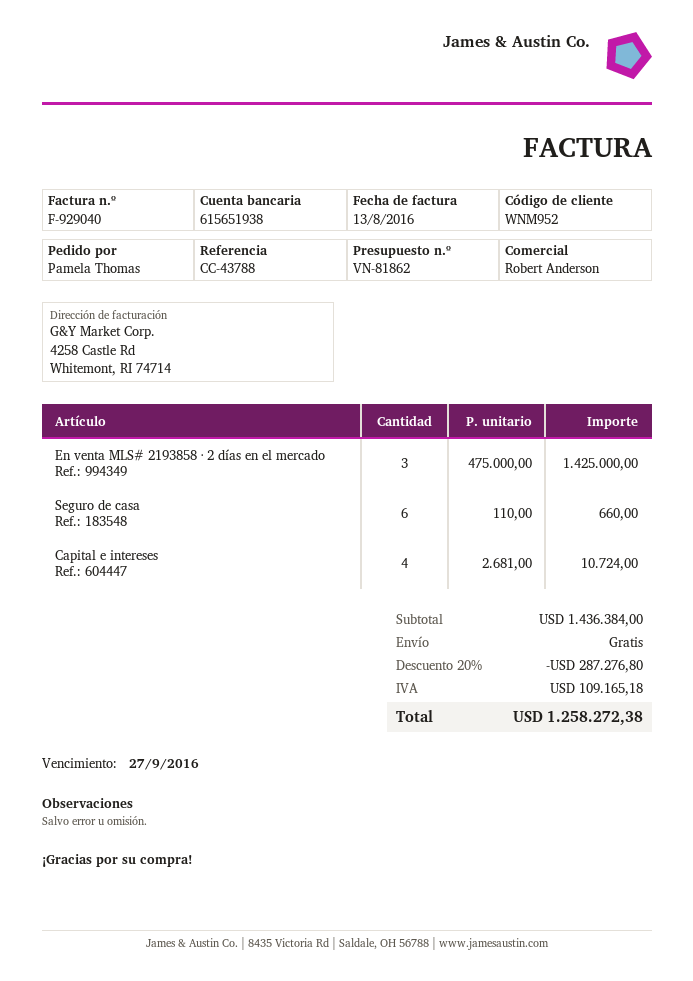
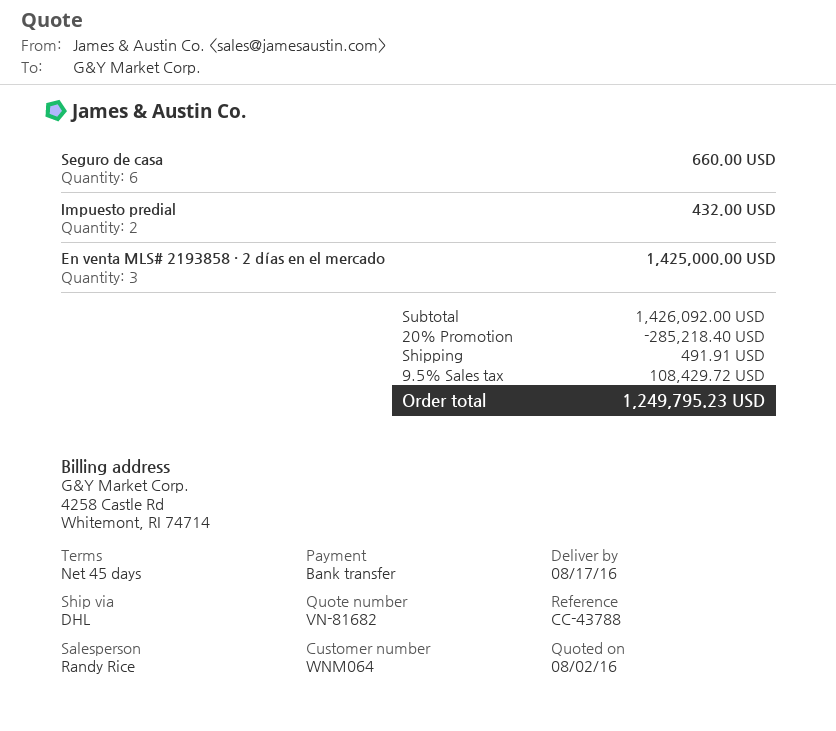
quote number: VN-81862 -> VN-81682
customer number: WNM952 -> WNM064
sales rep: Robert Anderson -> Randy Rice
Capital e intereses: 4 for 10724.00 -> none
Impuesto predial: none -> 2 for 432.00
subtotal: 1436384.00 -> 1426092.00
discount: 20% = 287276.80 -> 20% = 285218.40
shipping: 0.00 -> 491.91
tax: 109165.18 -> 108429.72
total: 1258272.38 -> 1249795.23

